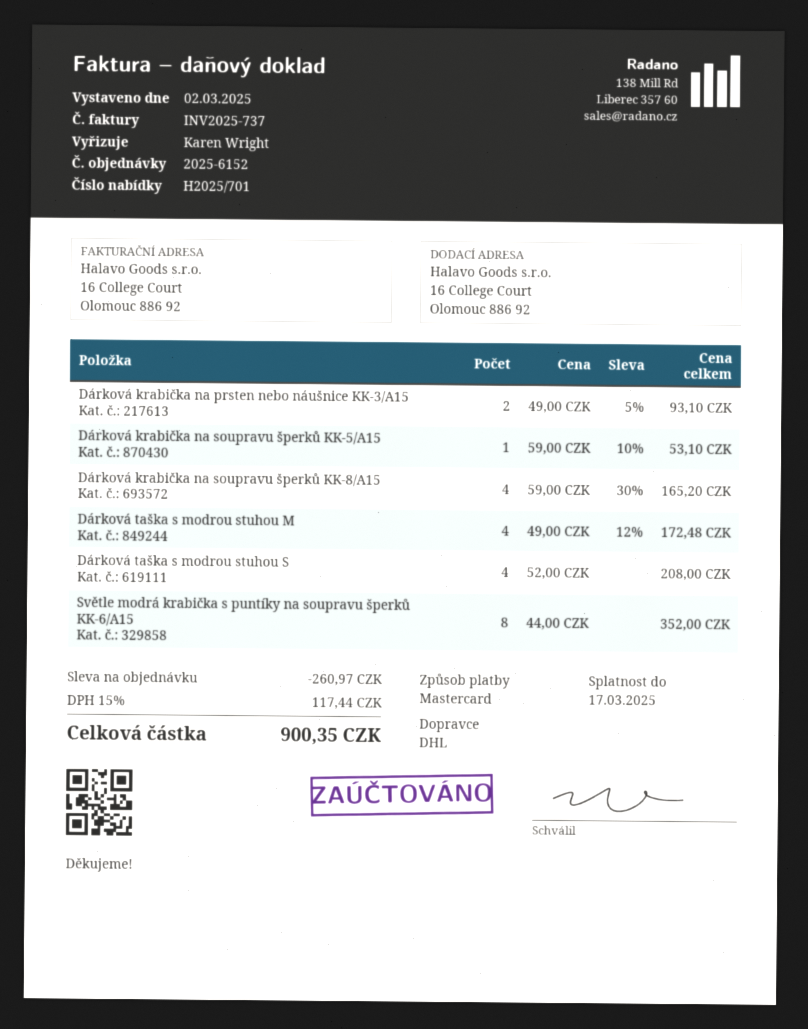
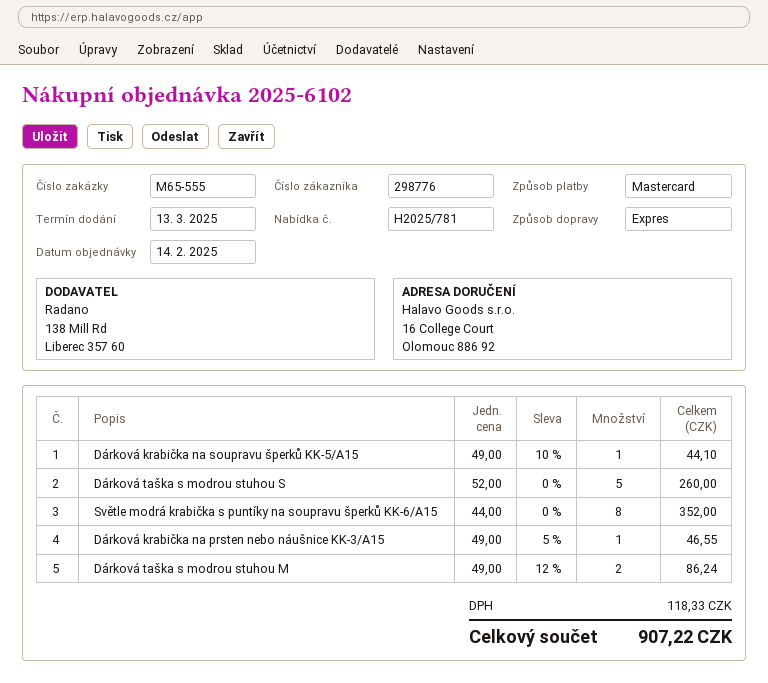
quote number: H2025/701 -> H2025/781
order number: 2025-6152 -> 2025-6102
shipping method: DHL -> express
Dárková krabička na prsten nebo náušnice KK-3/A15: 2 x 49.00 - 5% = 93.10 -> 1 x 49.00 - 5% = 46.55
Dárková krabička na soupravu šperků KK-5/A15: 1 x 59.00 - 10% = 53.10 -> 1 x 49.00 - 10% = 44.10
Dárková krabička na soupravu šperků KK-8/A15: 4 x 59.00 - 30% = 165.20 -> none
Dárková taška s modrou stuhou M: 4 x 49.00 - 12% = 172.48 -> 2 x 49.00 - 12% = 86.24
Dárková taška s modrou stuhou S: 4 x 52.00 = 208.00 -> 5 x 52.00 = 260.00
discount: 260.97 -> none
tax: 117.44 -> 118.33
total: 900.35 -> 907.22

